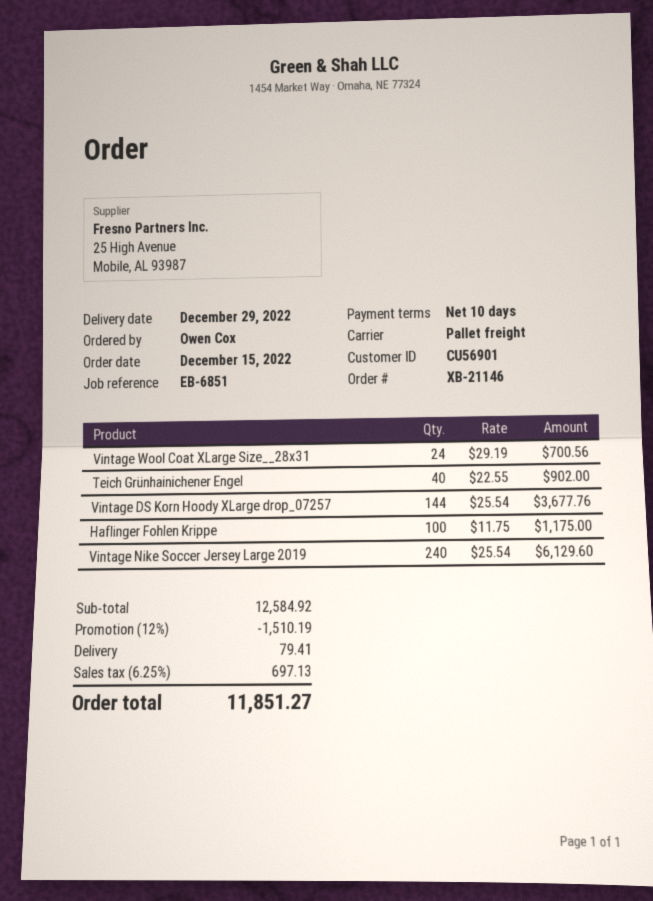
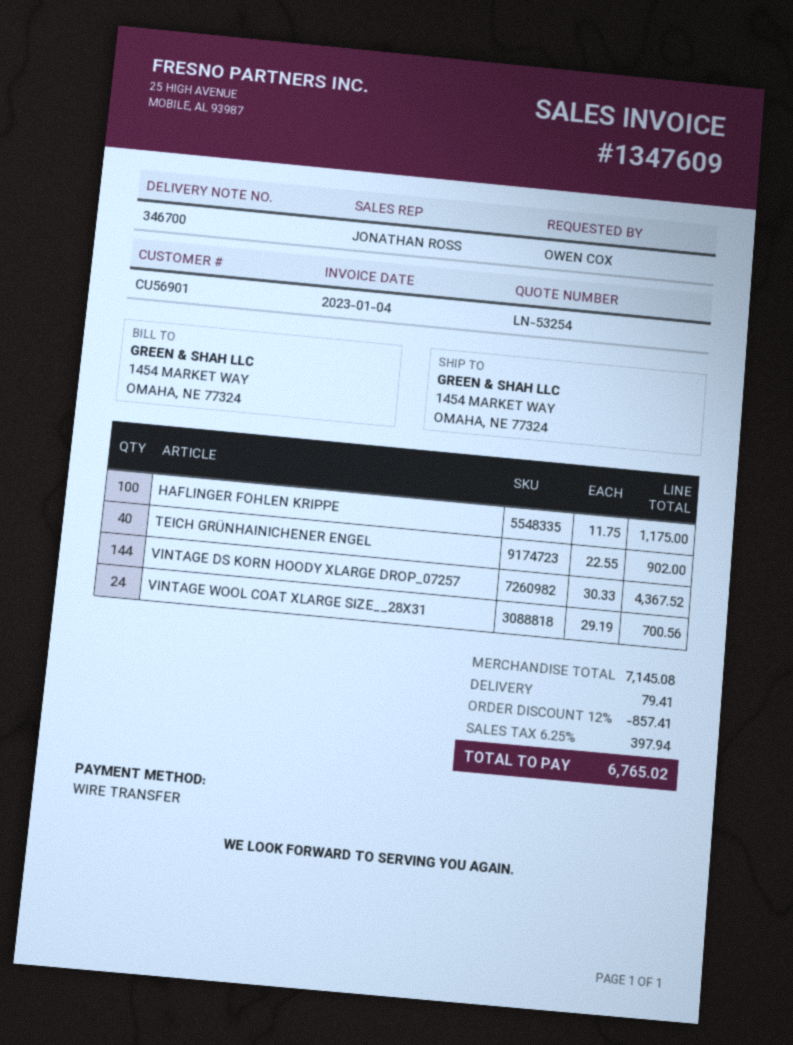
Vintage DS Korn Hoody XLarge drop_07257: 144 x 25.54 = 3677.76 -> 144 x 30.33 = 4367.52
Vintage Nike Soccer Jersey Large 2019: 240 x 25.54 = 6129.60 -> none
subtotal: 12584.92 -> 7145.08
discount: 12% = 1510.19 -> 12% = 857.41
tax: 6.25% = 697.13 -> 6.25% = 397.94
total: 11851.27 -> 6765.02

